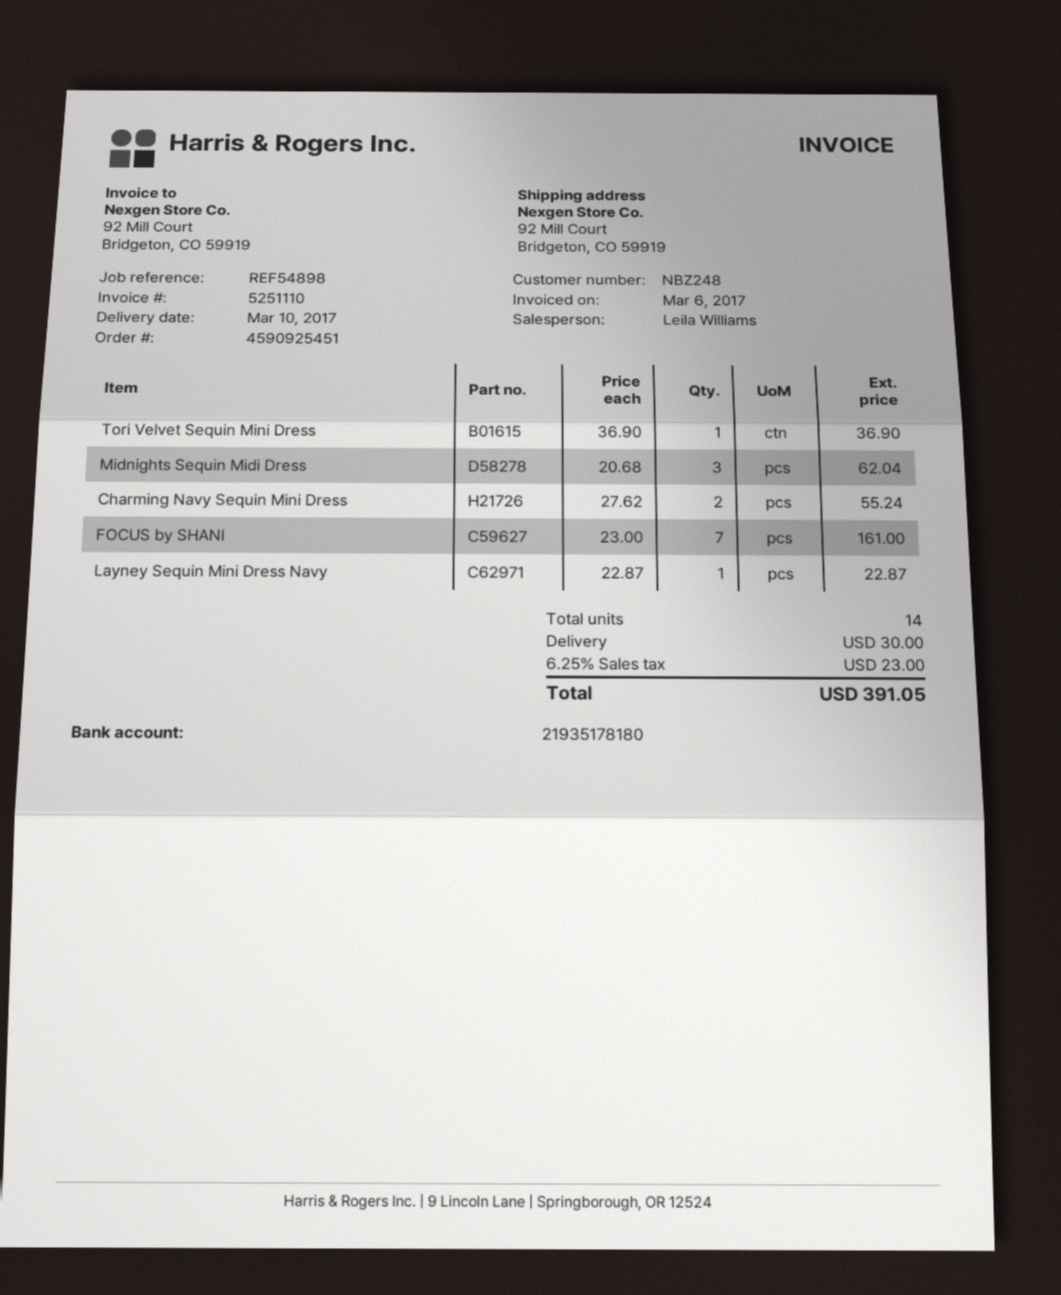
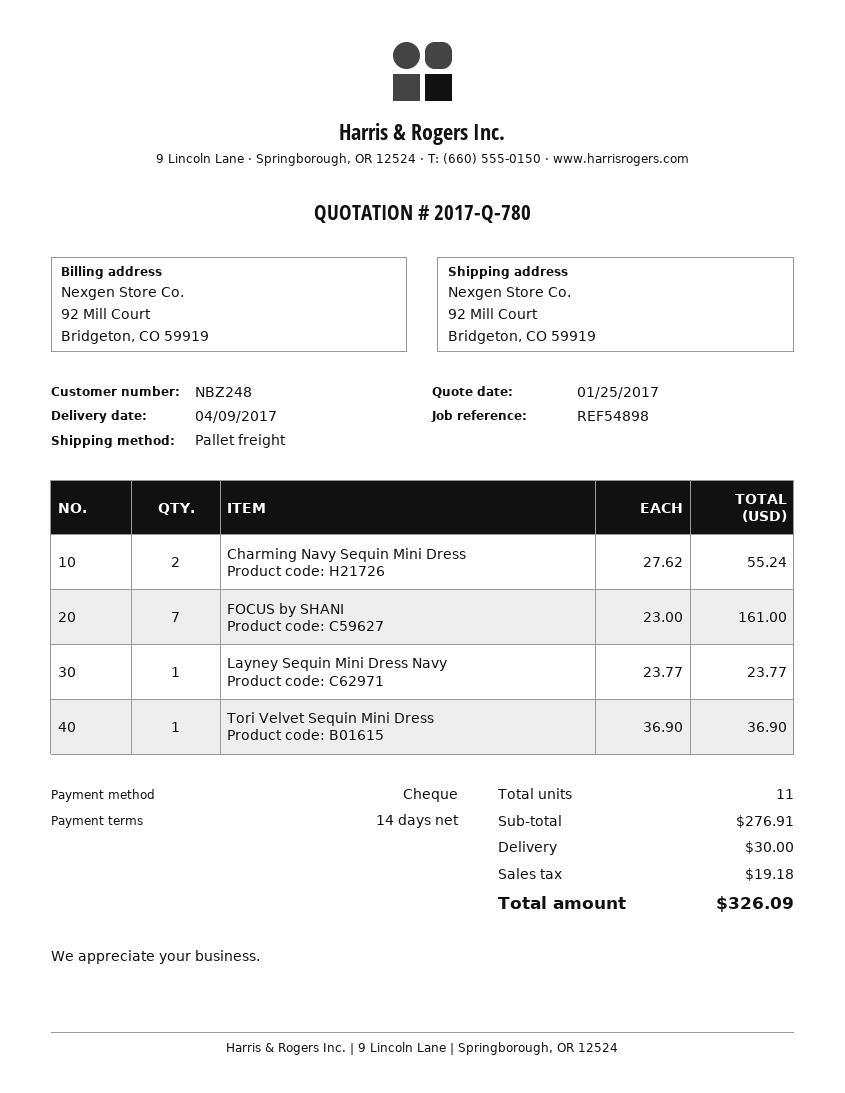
delivery date: 2017-03-10 -> 2017-04-09
Midnights Sequin Midi Dress: 3 x 20.68 = 62.04 -> none
Layney Sequin Mini Dress Navy: 1 x 22.87 = 22.87 -> 1 x 23.77 = 23.77
total quantity: 14 -> 11
tax: 23.00 -> 19.18
total: 391.05 -> 326.09

